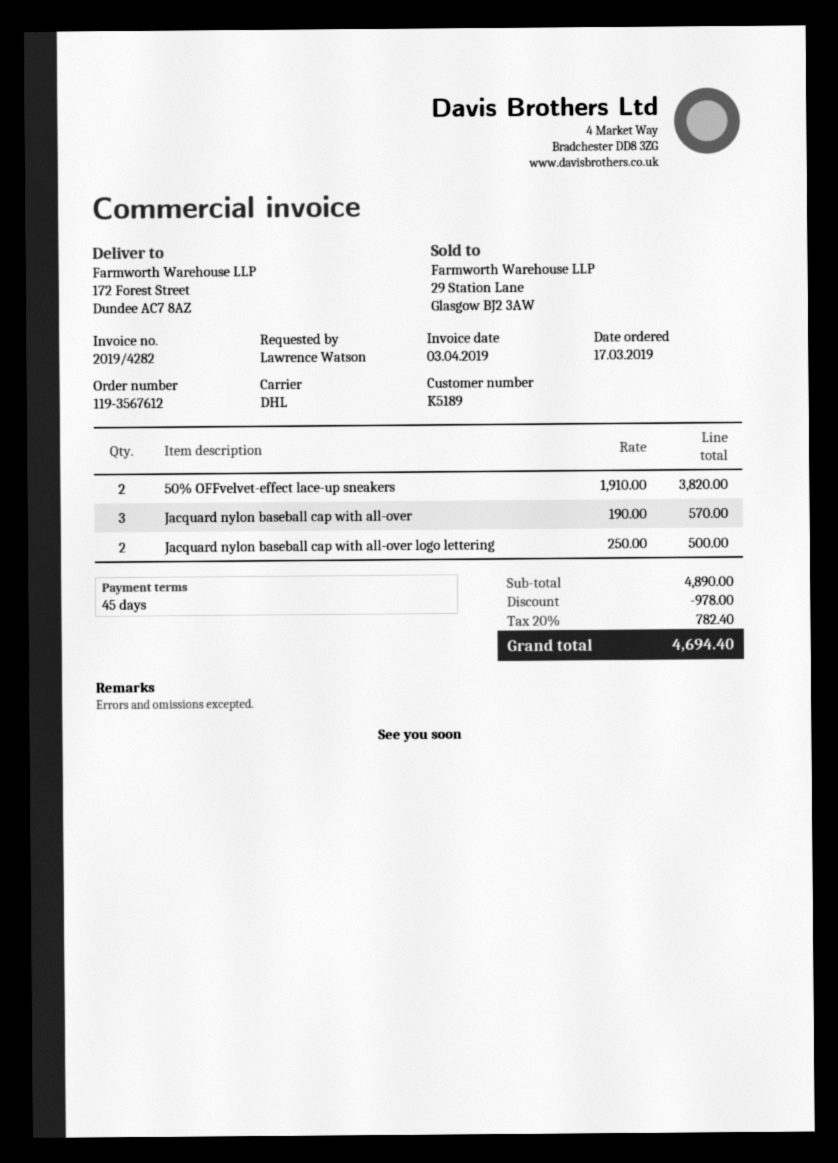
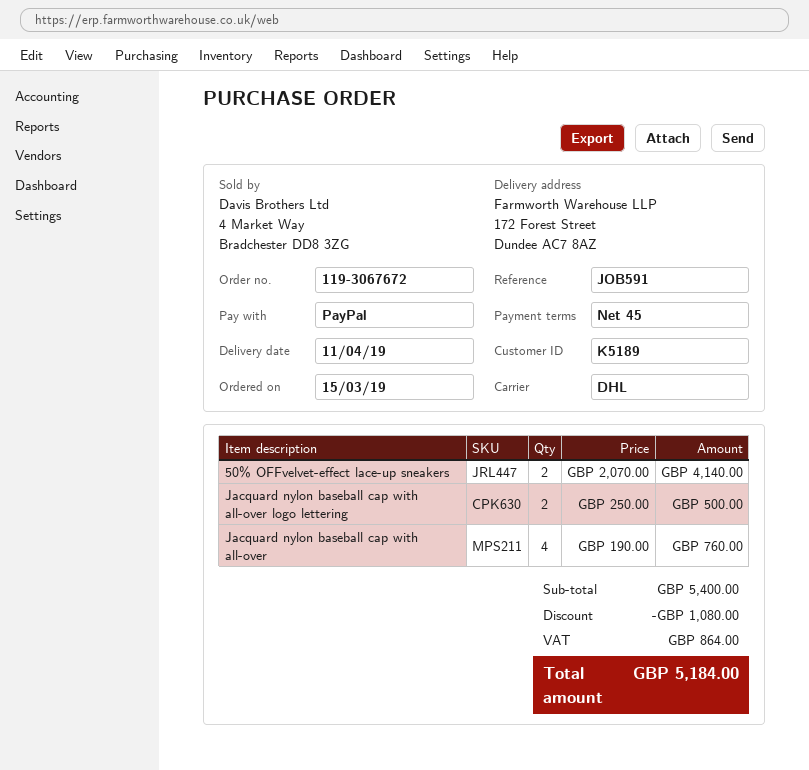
order number: 119-3567612 -> 119-3067672
order date: 2019-03-17 -> 2019-03-15
50% OFFvelvet-effect lace-up sneakers: 2 x 1910.00 = 3820.00 -> 2 x 2070.00 = 4140.00
Jacquard nylon baseball cap with all-over: 3 x 190.00 = 570.00 -> 4 x 190.00 = 760.00
subtotal: 4890.00 -> 5400.00
discount: 978.00 -> 1080.00
tax: 782.40 -> 864.00
total: 4694.40 -> 5184.00

